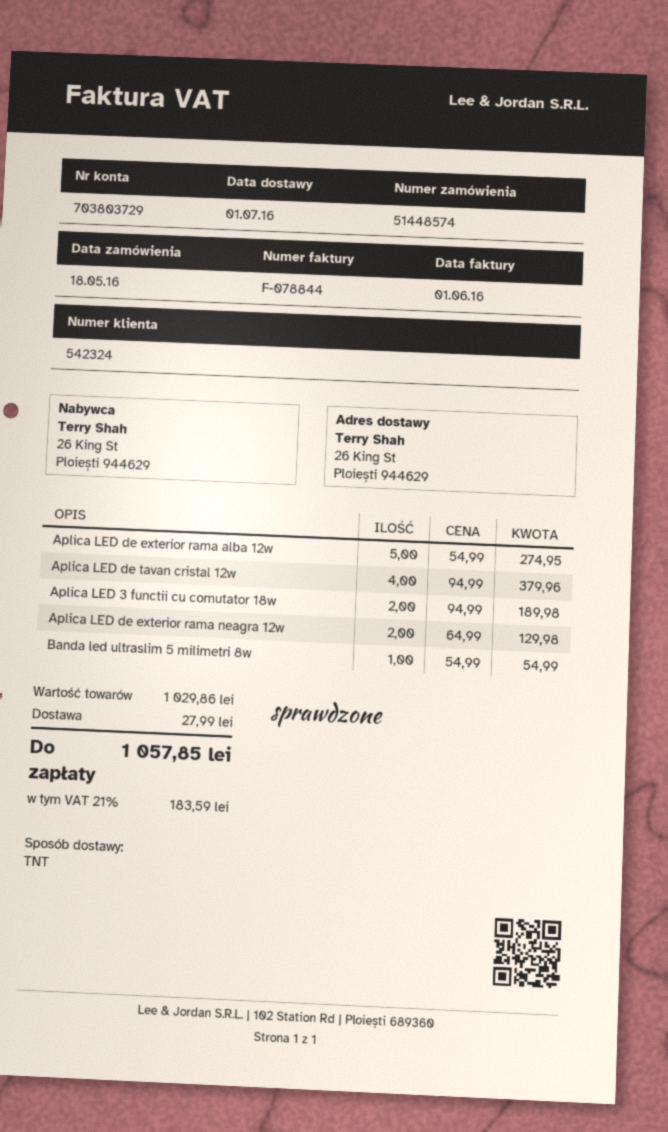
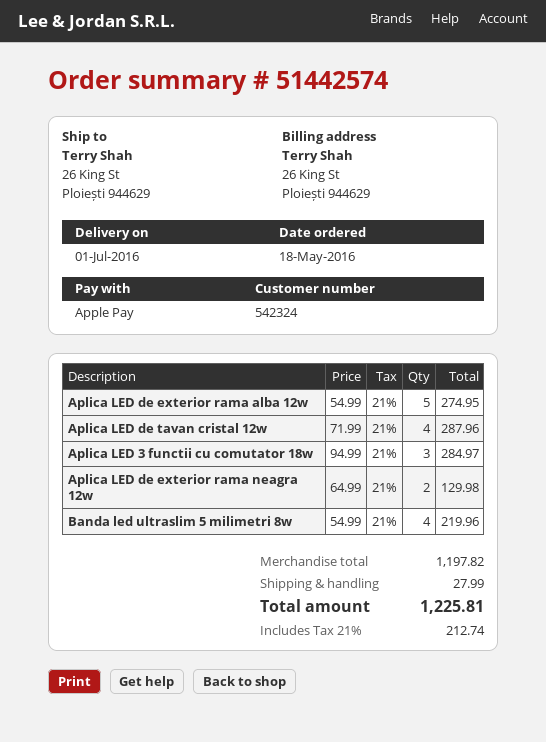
order number: 51448574 -> 51442574
Aplica LED de tavan cristal 12w: 4 x 94.99 = 379.96 -> 4 x 71.99 = 287.96
Aplica LED 3 functii cu comutator 18w: 2 x 94.99 = 189.98 -> 3 x 94.99 = 284.97
Banda led ultraslim 5 milimetri 8w: 1 x 54.99 = 54.99 -> 4 x 54.99 = 219.96
subtotal: 1029.86 -> 1197.82
tax: 21% = 183.59 -> 21% = 212.74
total: 1057.85 -> 1225.81

